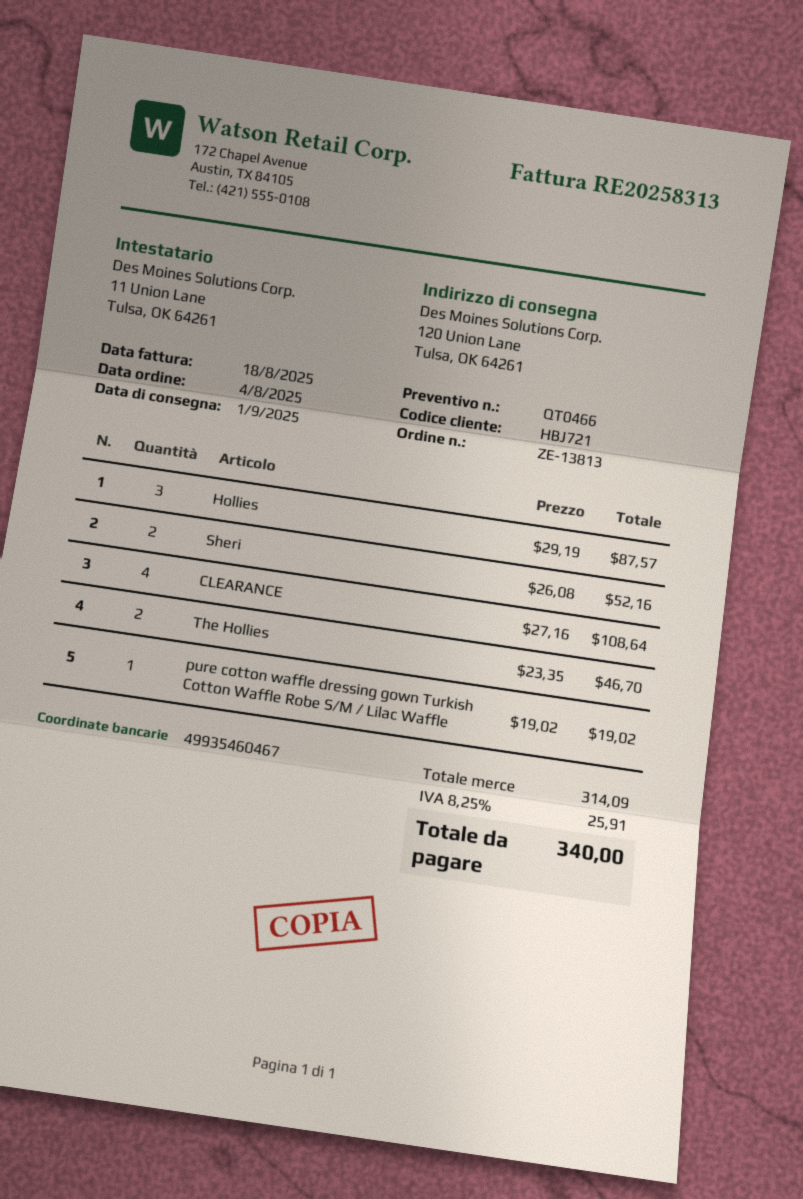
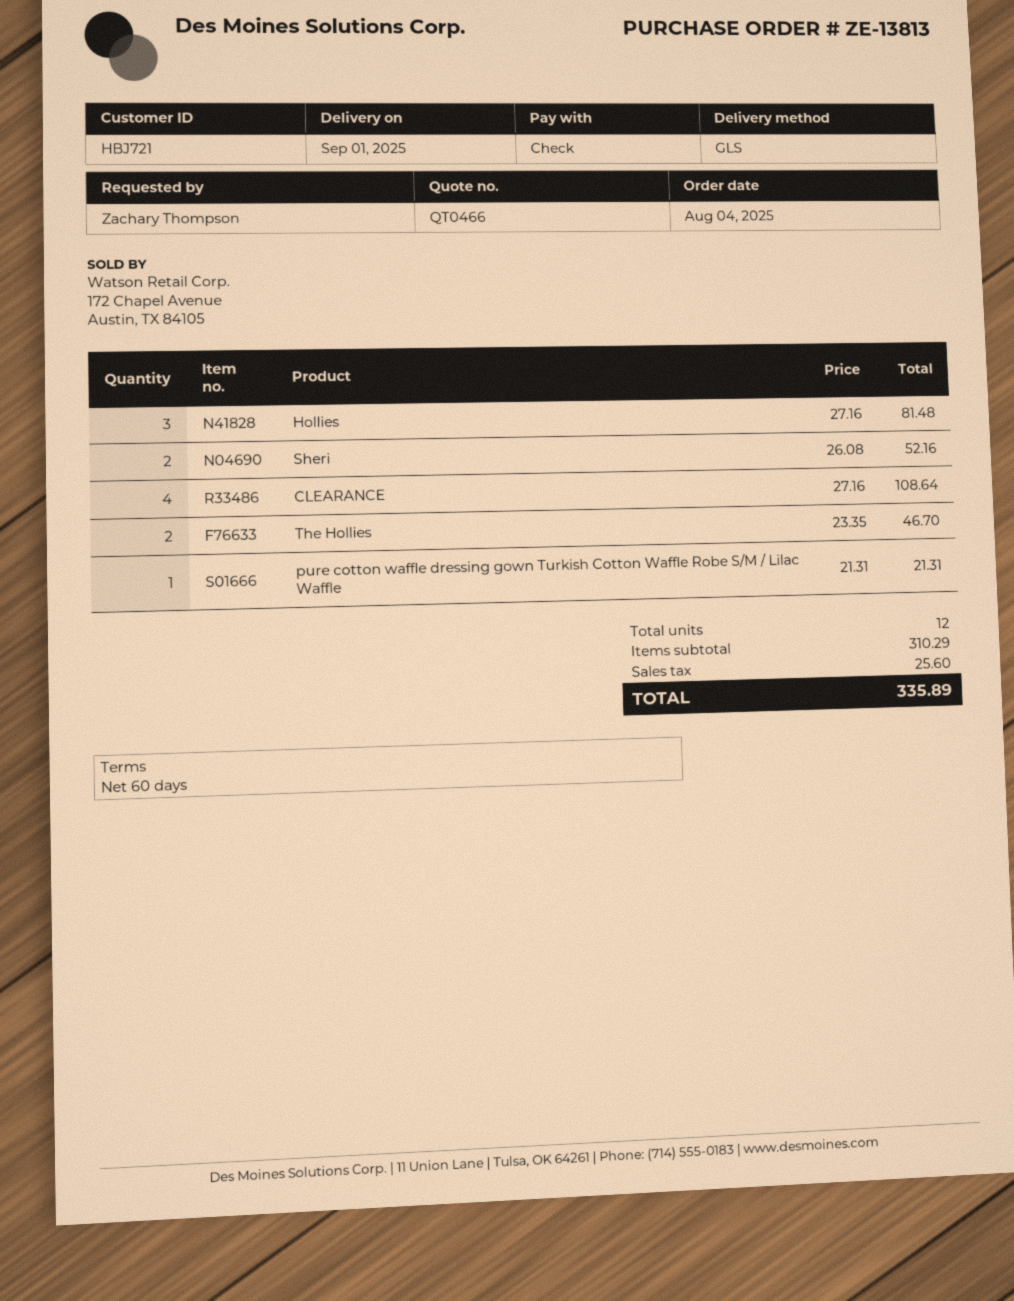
Hollies: 3 x 29.19 = 87.57 -> 3 x 27.16 = 81.48
pure cotton waffle dressing gown Turkish Cotton Waffle Robe S/M / Lilac Waffle: 1 x 19.02 = 19.02 -> 1 x 21.31 = 21.31
subtotal: 314.09 -> 310.29
tax: 25.91 -> 25.60
total: 340.00 -> 335.89

